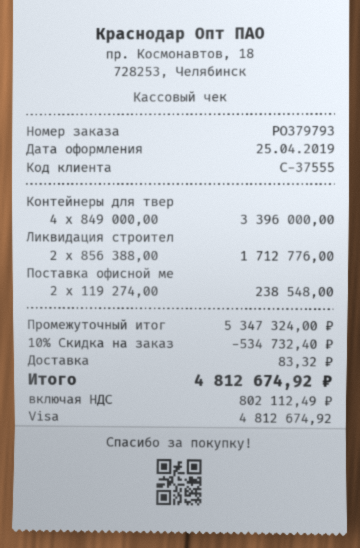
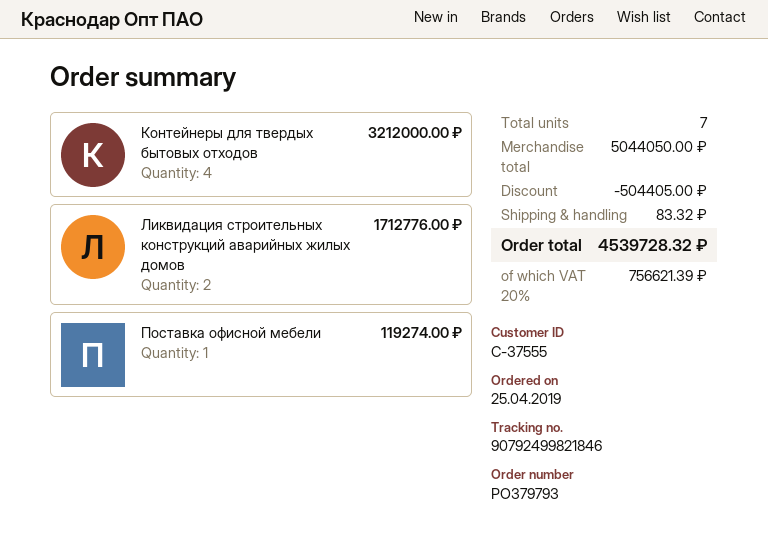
Контейнеры для твер: 4 for 3396000.00 -> 4 for 3212000.00
Поставка офисной ме: 2 for 238548.00 -> 1 for 119274.00
subtotal: 5347324.00 -> 5044050.00
discount: 534732.40 -> 504405.00
tax: 802112.49 -> 756621.39
total: 4812674.92 -> 4539728.32

